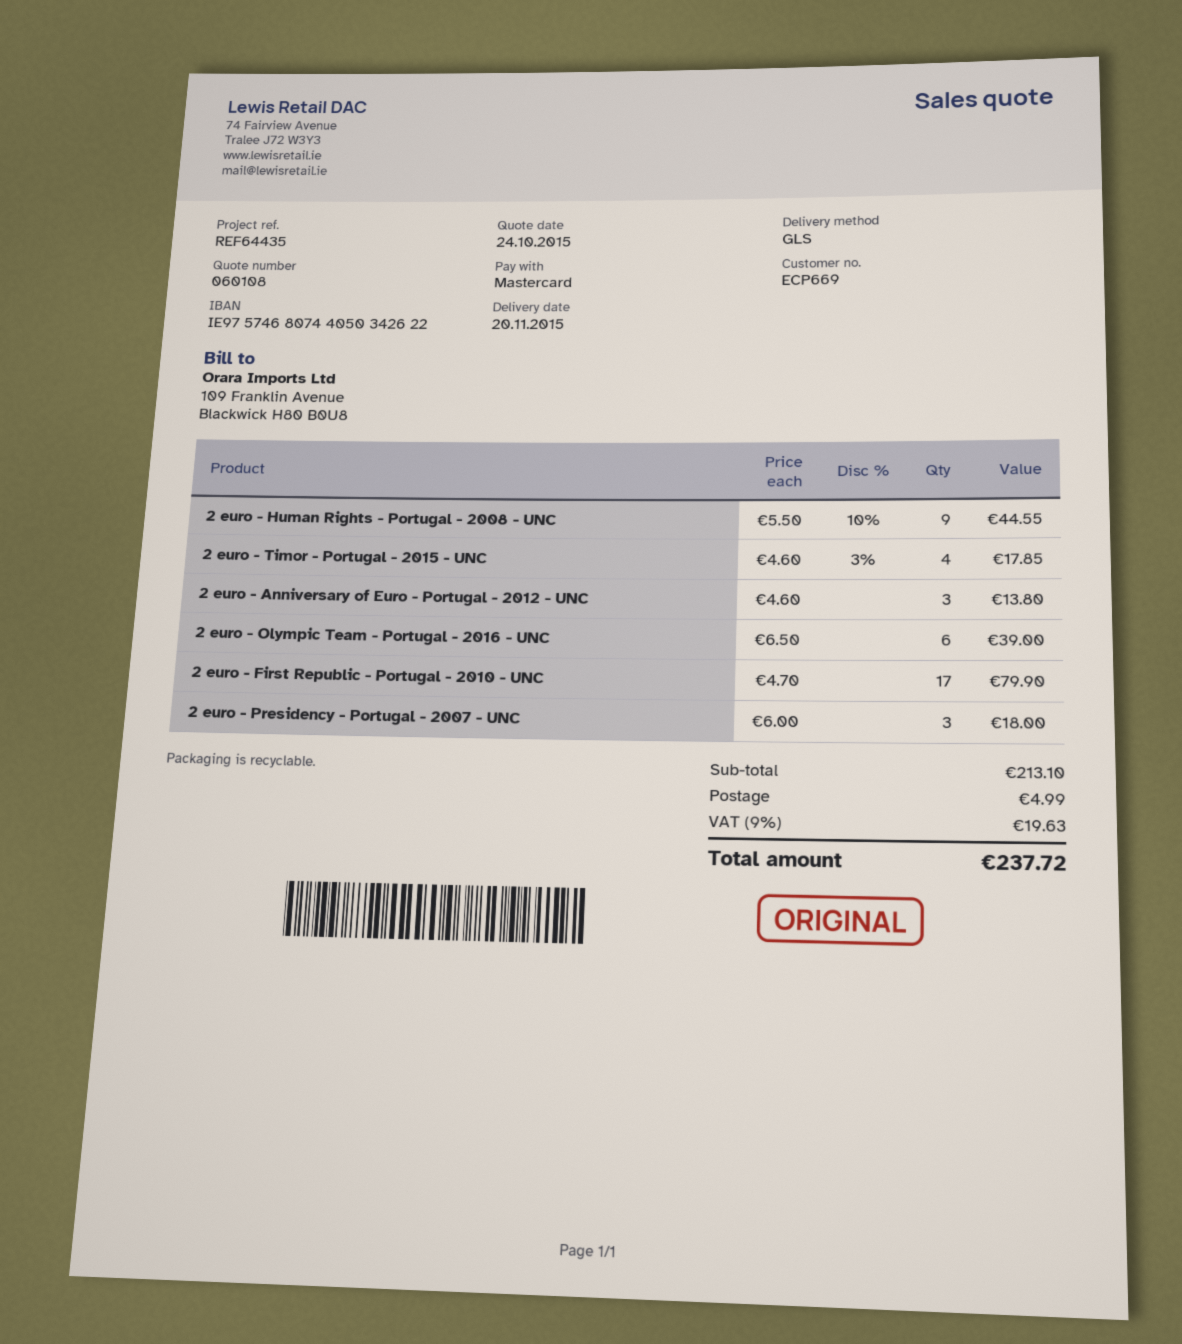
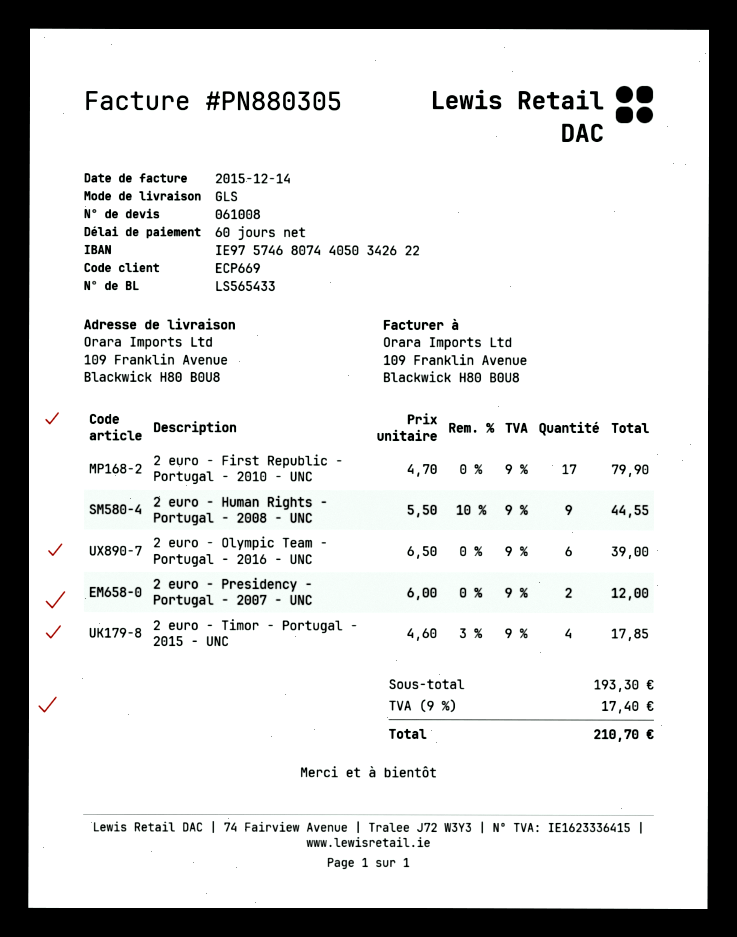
quote number: 060108 -> 061008
2 euro - Anniversary of Euro - Portugal - 2012 - UNC: 3 x 4.60 = 13.80 -> none
2 euro - Presidency - Portugal - 2007 - UNC: 3 x 6.00 = 18.00 -> 2 x 6.00 = 12.00
subtotal: 213.10 -> 193.30
shipping: 4.99 -> none
tax: 9% = 19.63 -> 9% = 17.40
total: 237.72 -> 210.70

